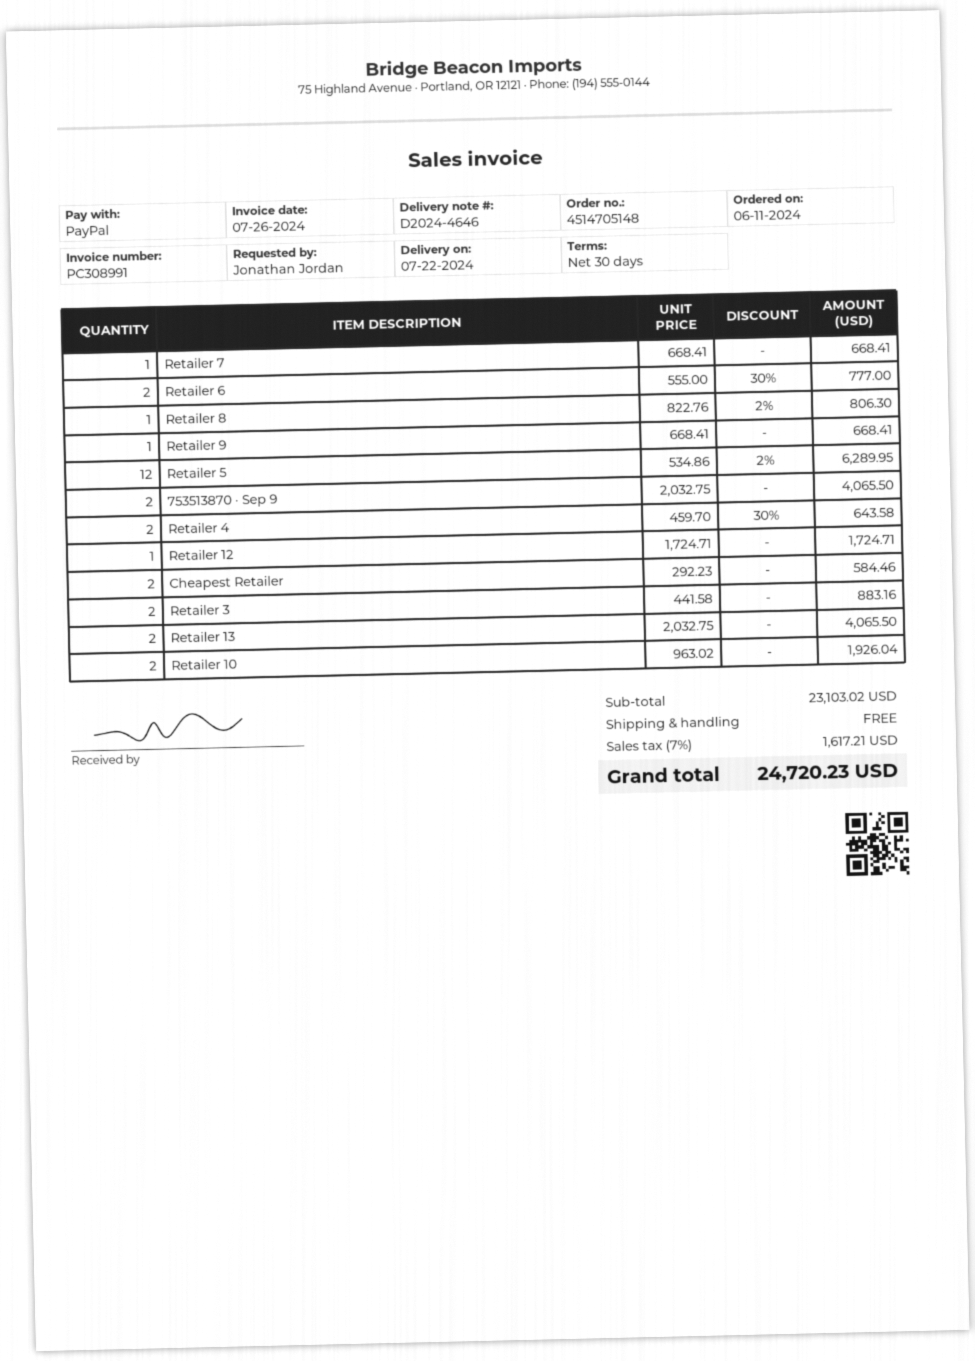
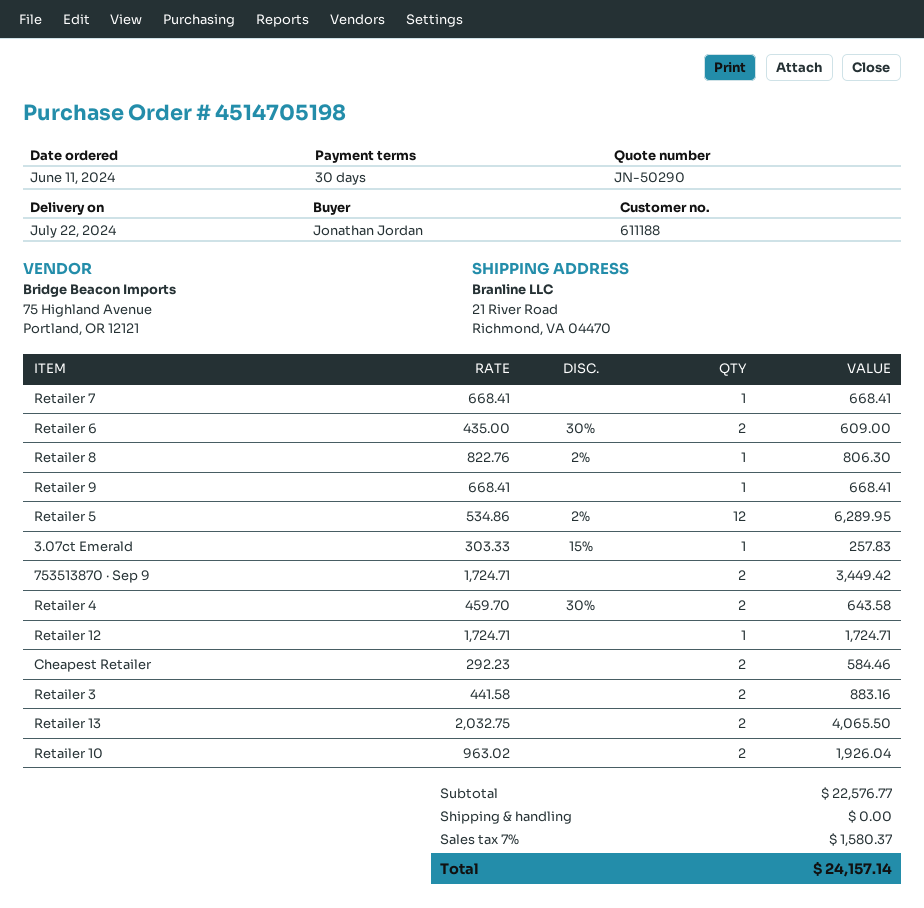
order number: 4514705148 -> 4514705198
Retailer 6: 2 x 555.00 - 30% = 777.00 -> 2 x 435.00 - 30% = 609.00
753513870 · Sep 9: 2 x 2032.75 = 4065.50 -> 2 x 1724.71 = 3449.42
3.07ct Emerald: none -> 1 x 303.33 - 15% = 257.83
subtotal: 23103.02 -> 22576.77
tax: 7% = 1617.21 -> 7% = 1580.37
total: 24720.23 -> 24157.14

